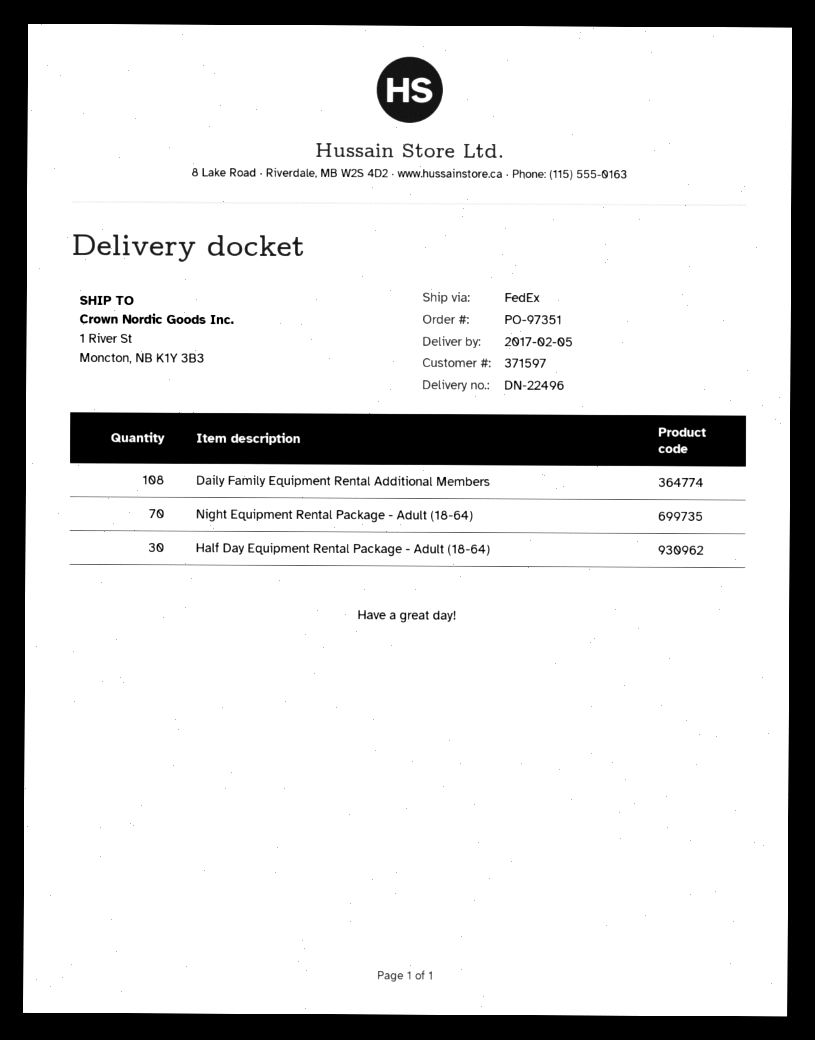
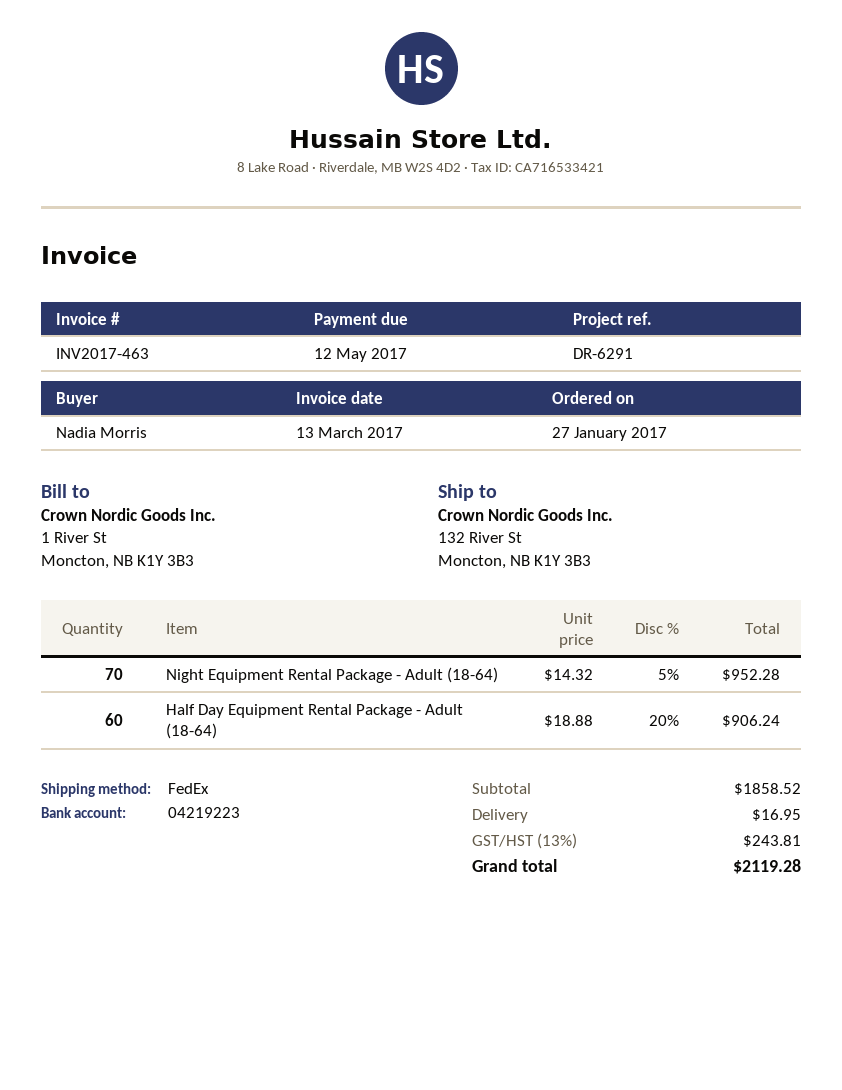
ship to: 1 River St, Moncton, NB K1Y 3B3 -> 132 River St, Moncton, NB K1Y 3B3
Daily Family Equipment Rental Additional Members: 108 -> none
Half Day Equipment Rental Package - Adult (18-64): 30 -> 60

